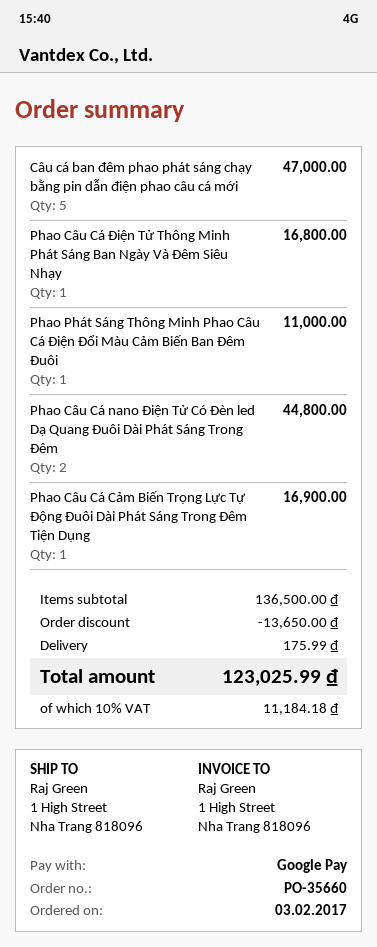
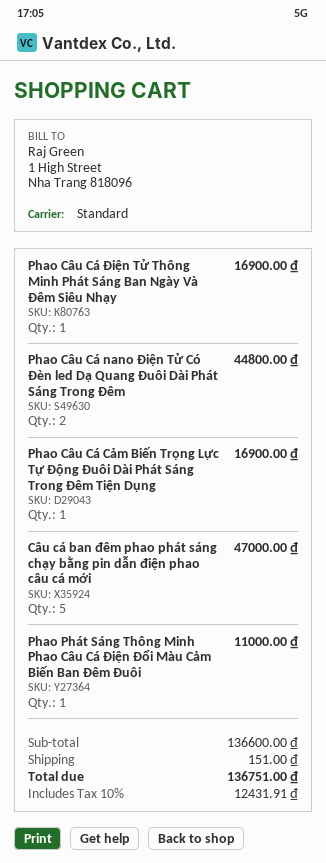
Phao Câu Cá Điện Tử Thông Minh Phát Sáng Ban Ngày Và Đêm Siêu Nhạy: 1 for 16800.00 -> 1 for 16900.00
subtotal: 136500.00 -> 136600.00
discount: 13650.00 -> none
shipping: 175.99 -> 151.00
tax: 10% = 11184.18 -> 10% = 12431.91
total: 123025.99 -> 136751.00

